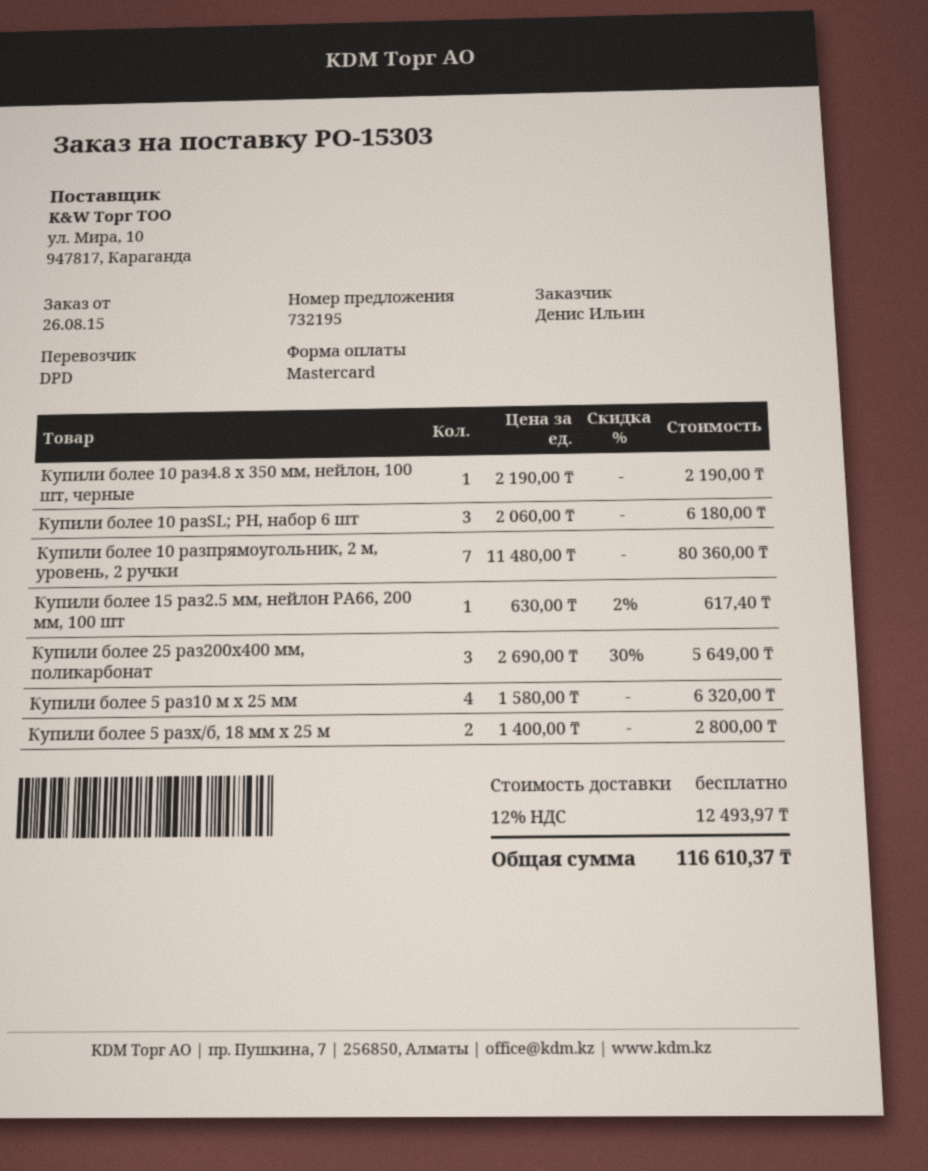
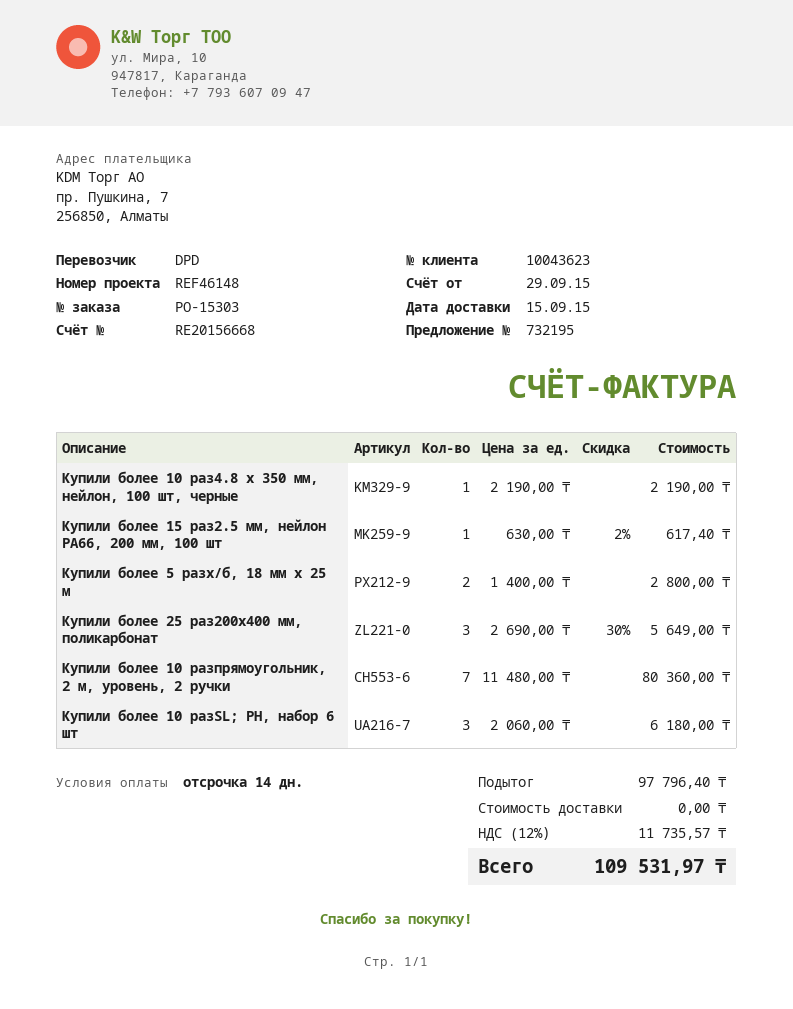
Купили более 5 раз10 м х 25 мм: 4 x 1580.00 = 6320.00 -> none
tax: 12% = 12493.97 -> 12% = 11735.57
total: 116610.37 -> 109531.97

